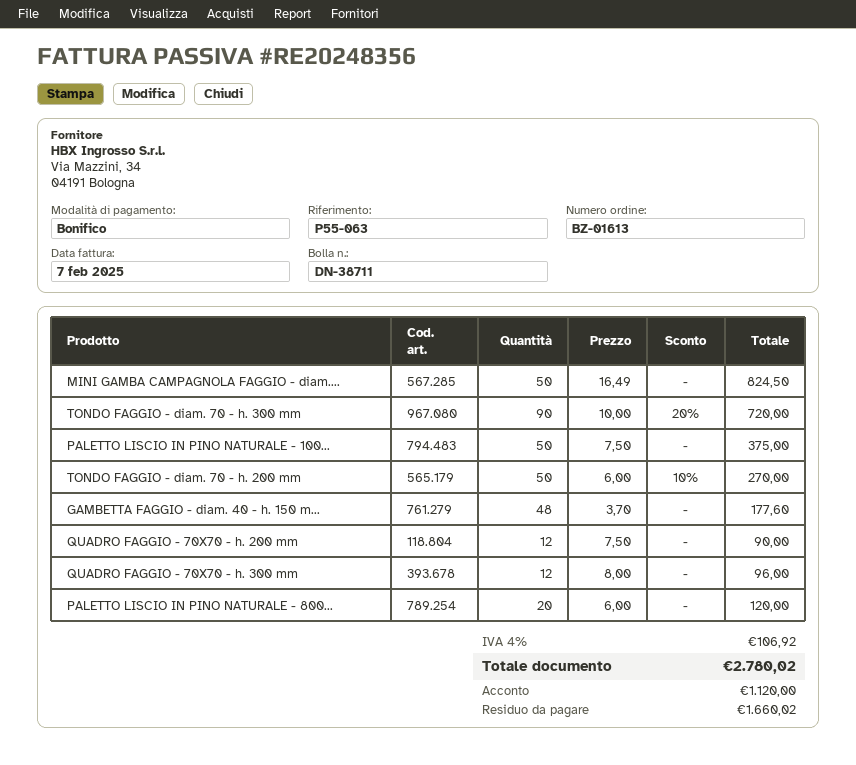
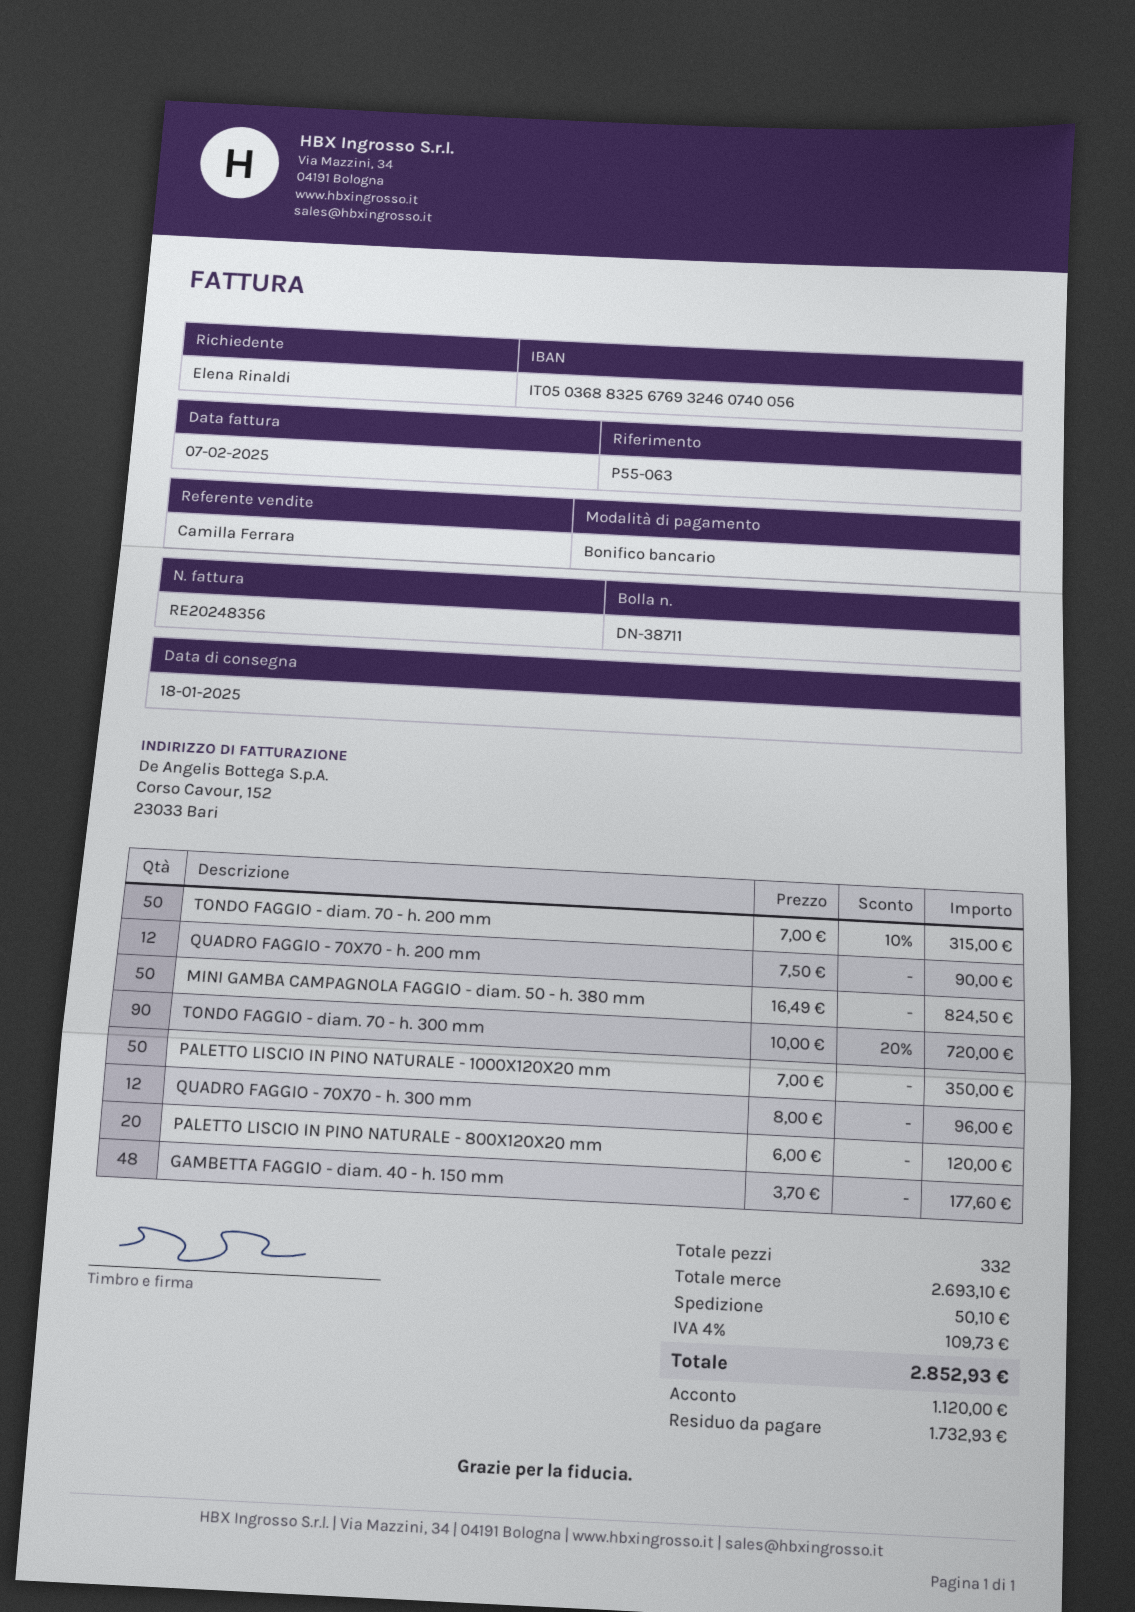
PALETTO LISCIO IN PINO NATURALE - 100...: 50 x 7.50 = 375.00 -> 50 x 7.00 = 350.00
TONDO FAGGIO - diam. 70 - h. 200 mm: 50 x 6.00 - 10% = 270.00 -> 50 x 7.00 - 10% = 315.00
shipping: none -> 50.10
tax: 4% = 106.92 -> 4% = 109.73
total: 2780.02 -> 2852.93
balance: 1660.02 -> 1732.93

